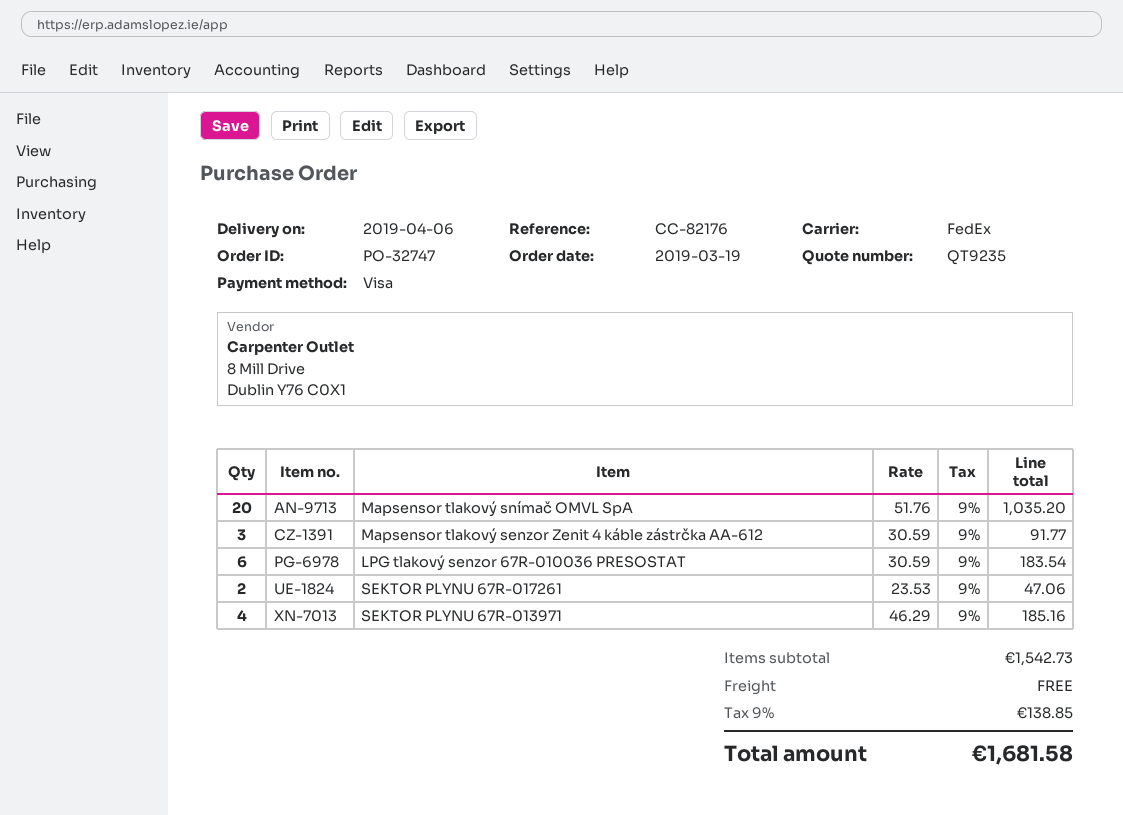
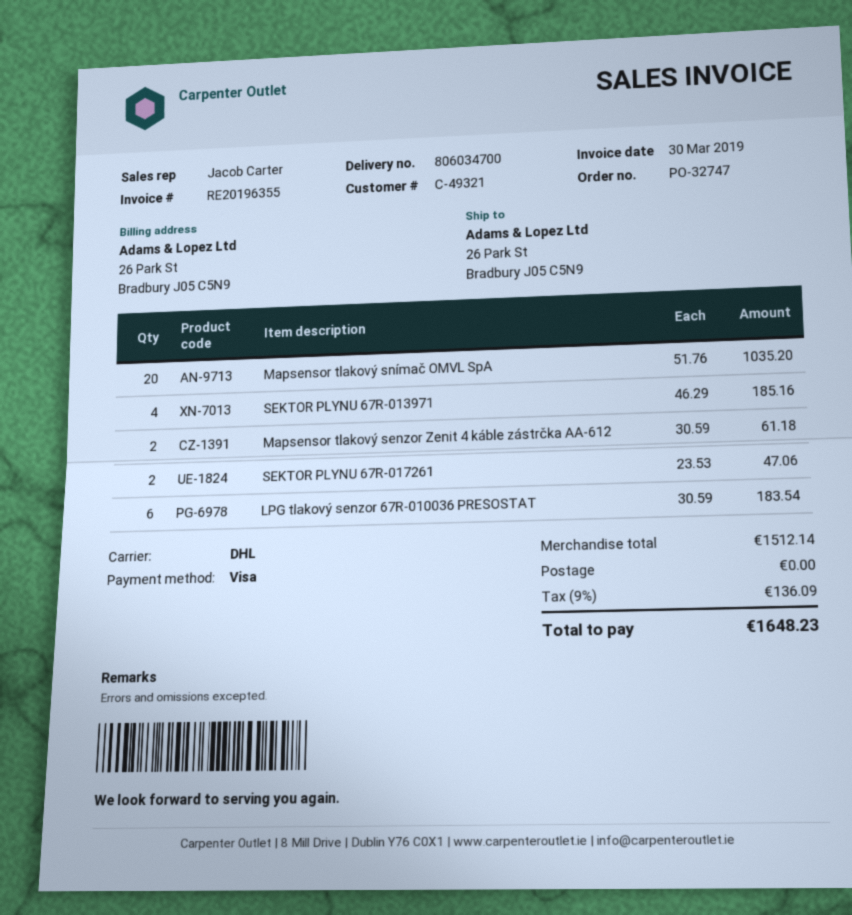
shipping method: FedEx -> DHL
Mapsensor tlakový senzor Zenit 4 káble zástrčka AA-612: 3 x 30.59 = 91.77 -> 2 x 30.59 = 61.18
subtotal: 1542.73 -> 1512.14
tax: 9% = 138.85 -> 9% = 136.09
total: 1681.58 -> 1648.23

